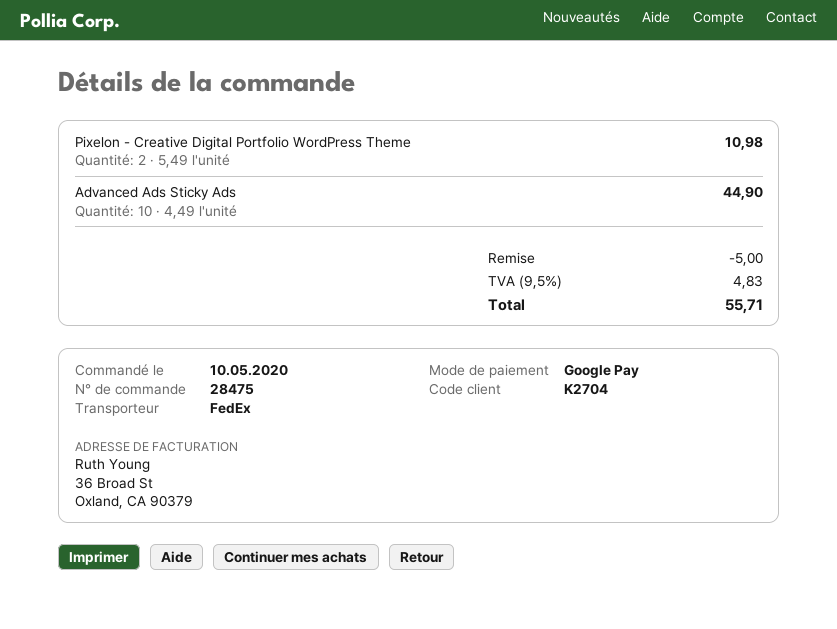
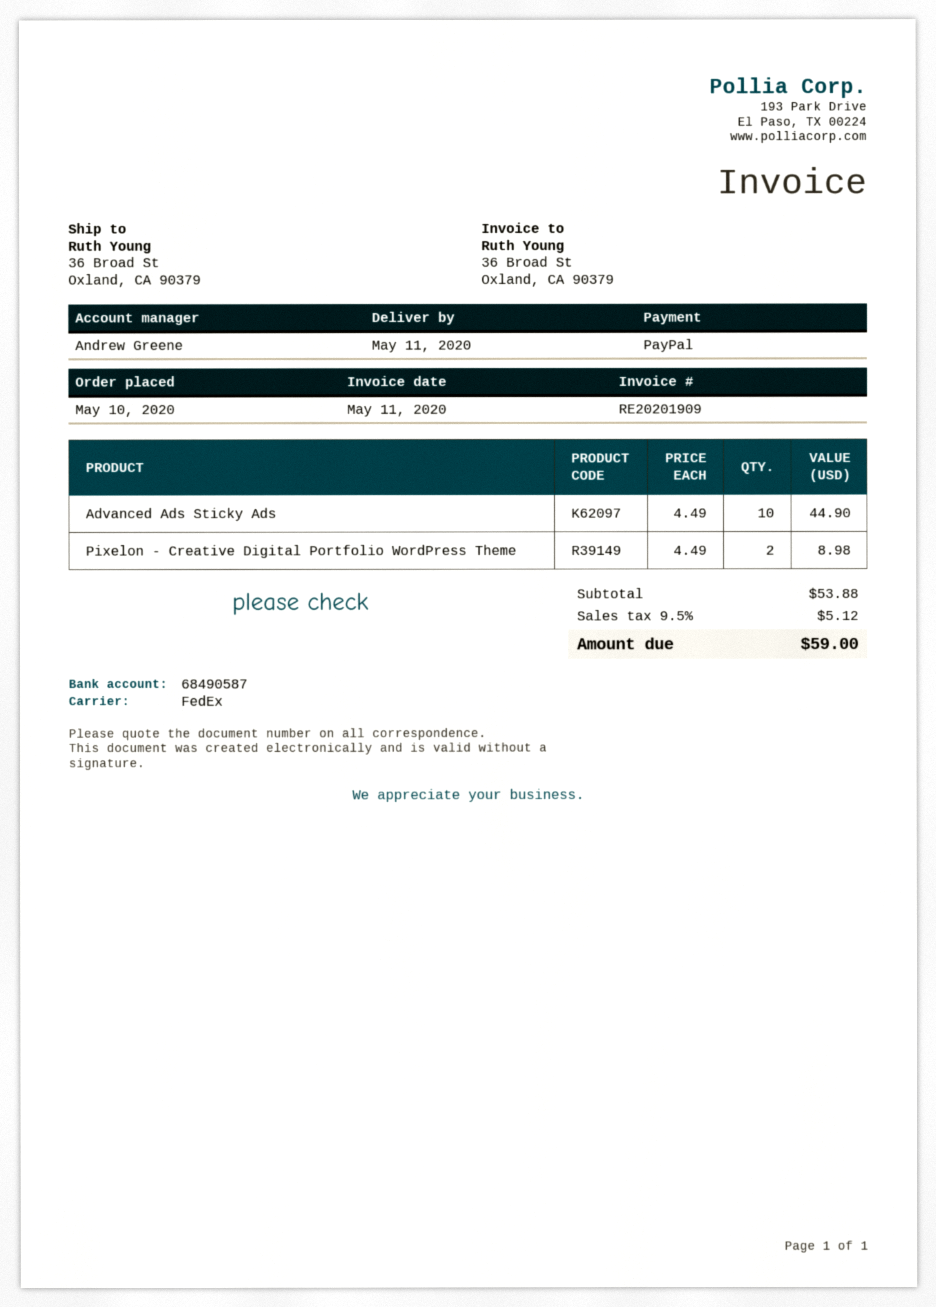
payment method: Google Pay -> PayPal
Pixelon - Creative Digital Portfolio WordPress Theme: 2 x 5.49 = 10.98 -> 2 x 4.49 = 8.98
discount: 5.00 -> none
tax: 9.5% = 4.83 -> 9.5% = 5.12
total: 55.71 -> 59.00

